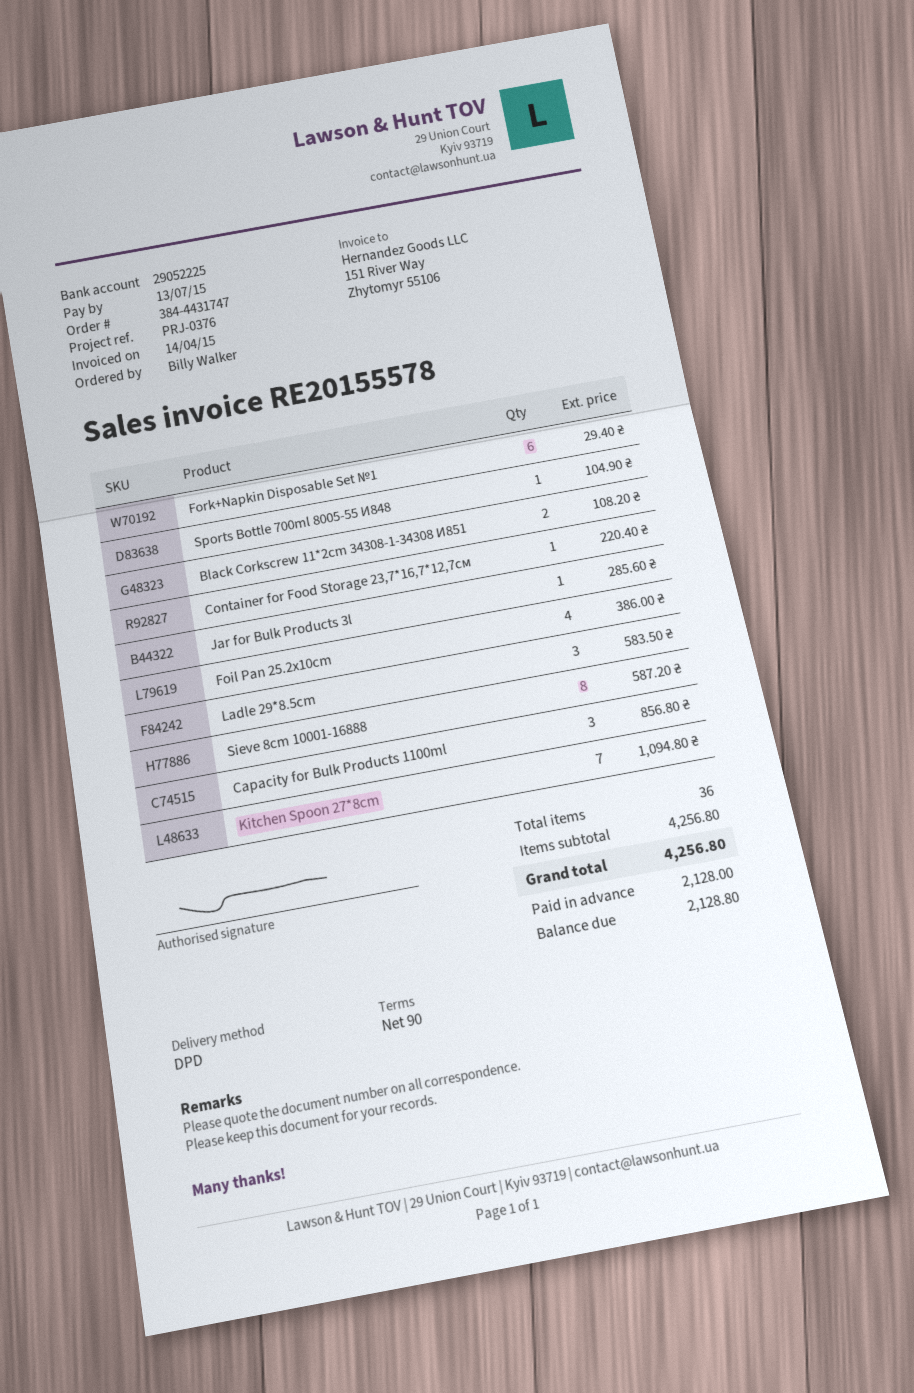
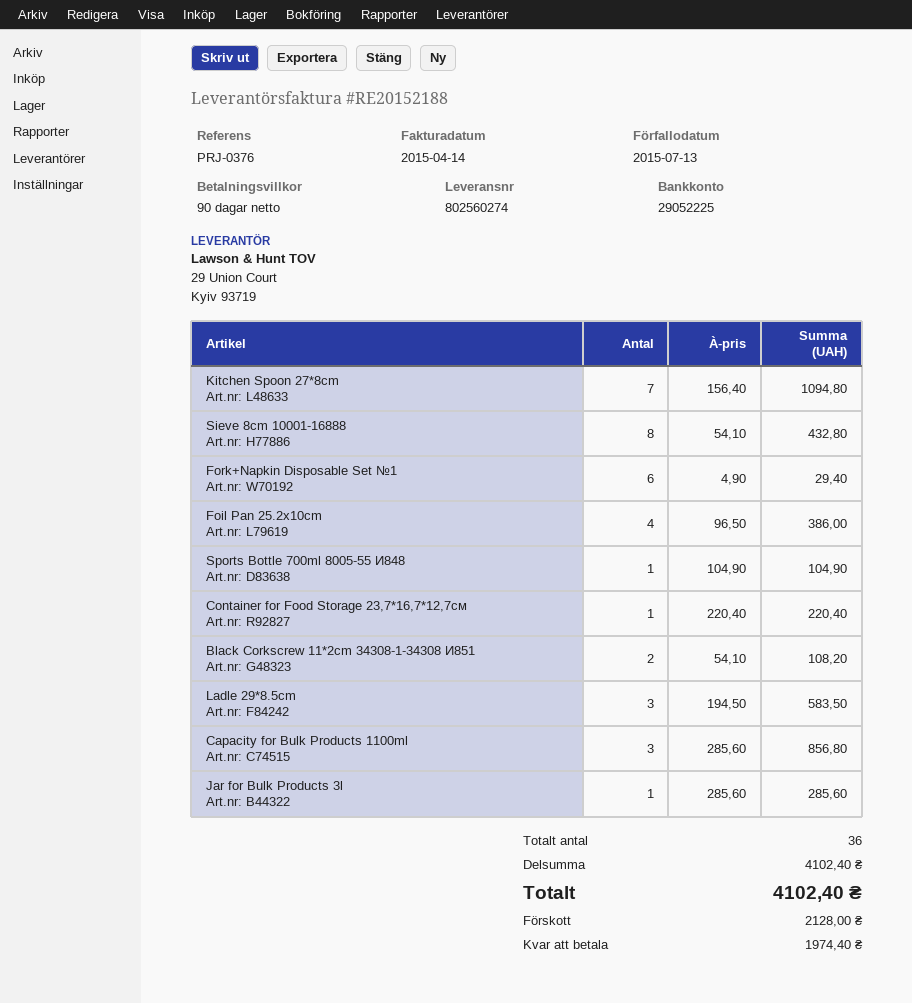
invoice number: RE20155578 -> RE20152188
Sieve 8cm 10001-16888: 8 for 587.20 -> 8 for 432.80
subtotal: 4256.80 -> 4102.40
total: 4256.80 -> 4102.40
balance: 2128.80 -> 1974.40

